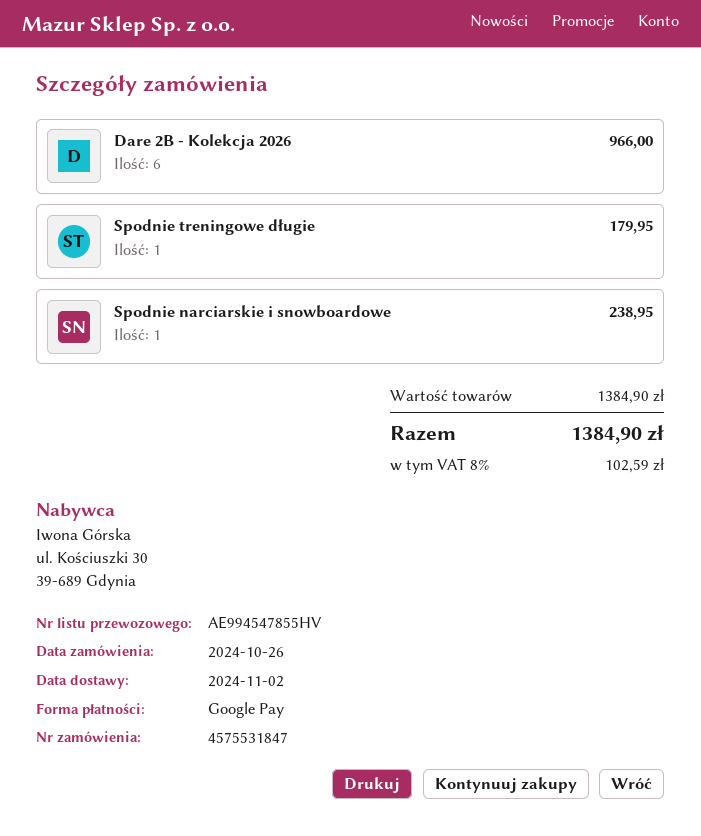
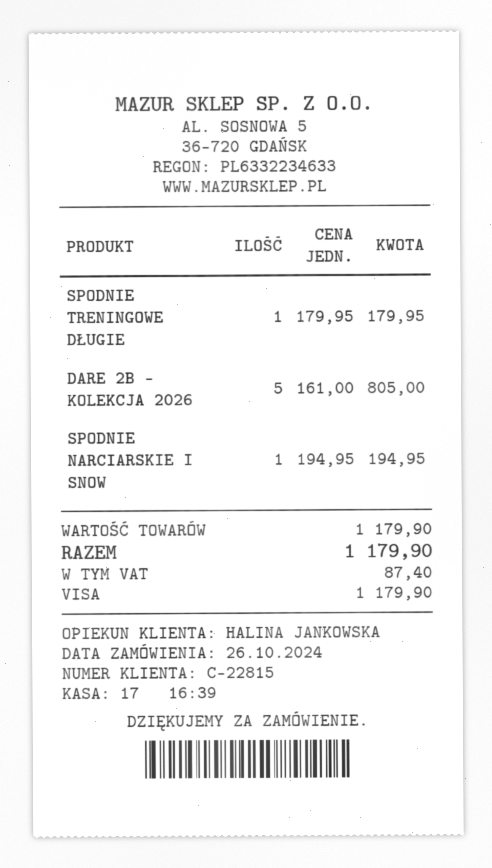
payment method: Google Pay -> Visa
Dare 2B - Kolekcja 2026: 6 for 966.00 -> 5 for 805.00
Spodnie narciarskie i snowboardowe: 1 for 238.95 -> 1 for 194.95
subtotal: 1384.90 -> 1179.90
tax: 102.59 -> 87.40
total: 1384.90 -> 1179.90

